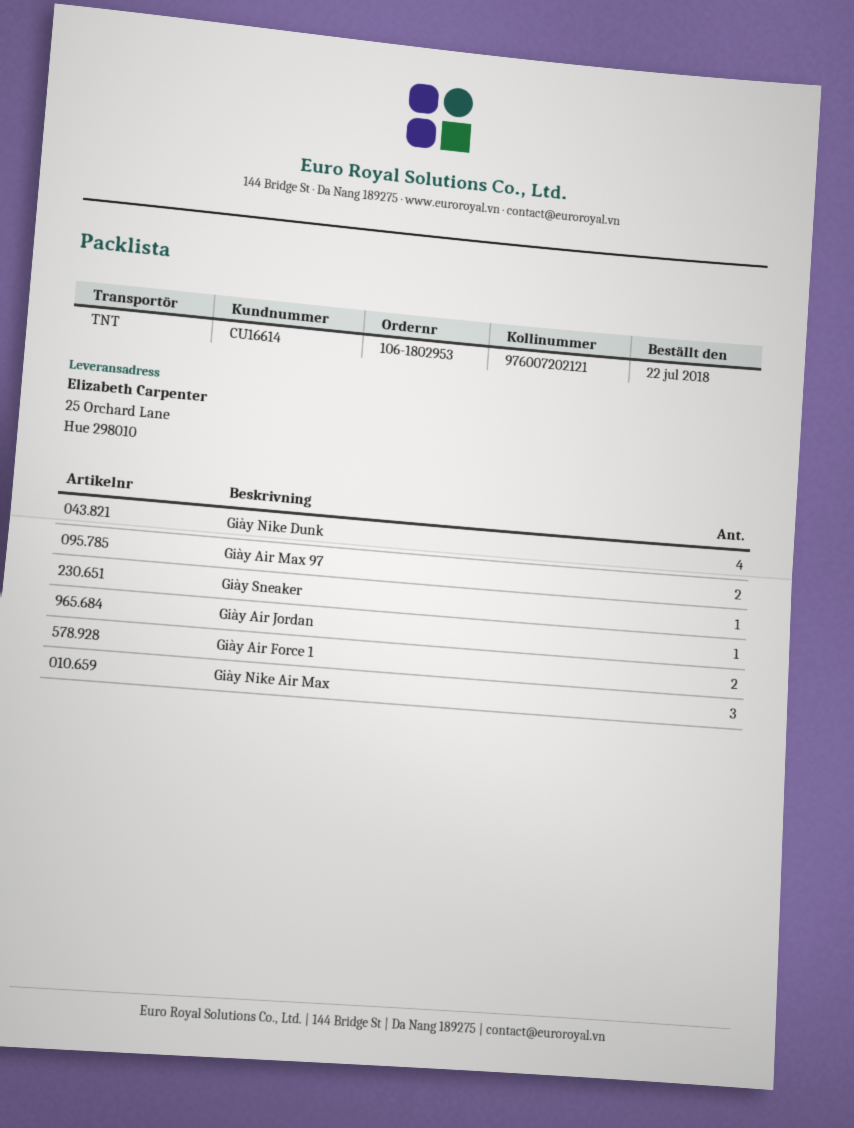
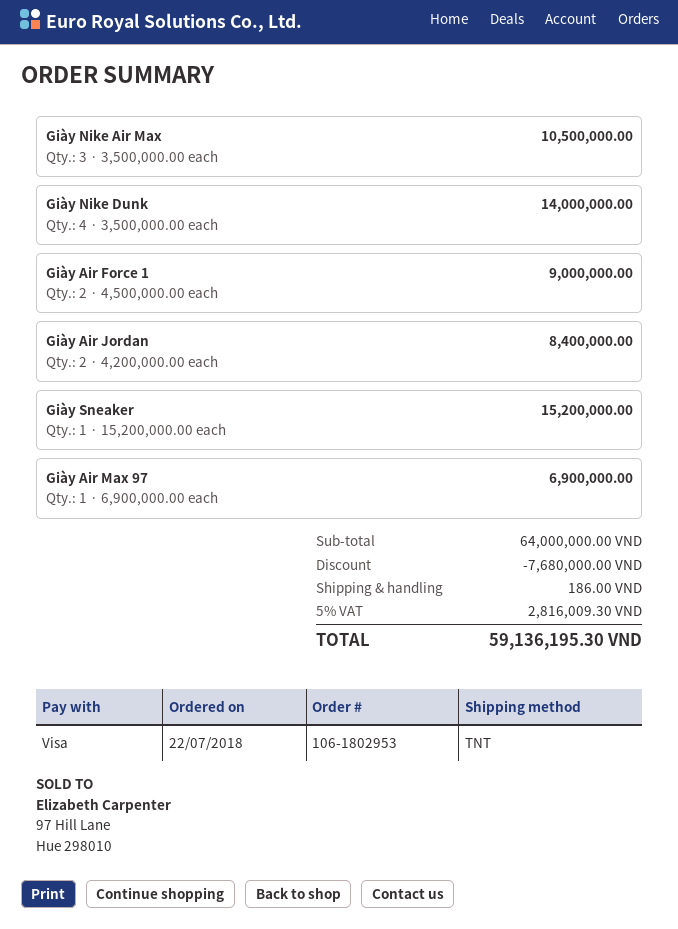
Giày Air Max 97: 2 -> 1
Giày Air Jordan: 1 -> 2

